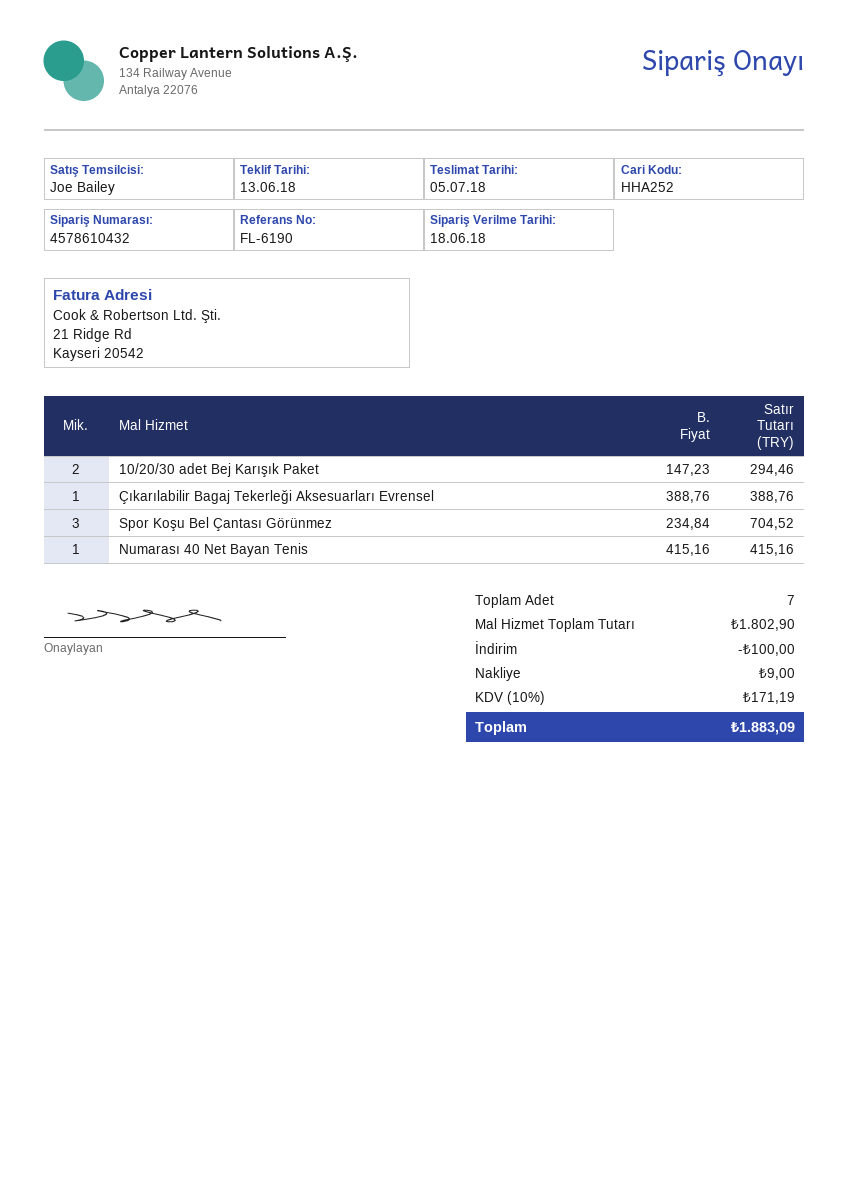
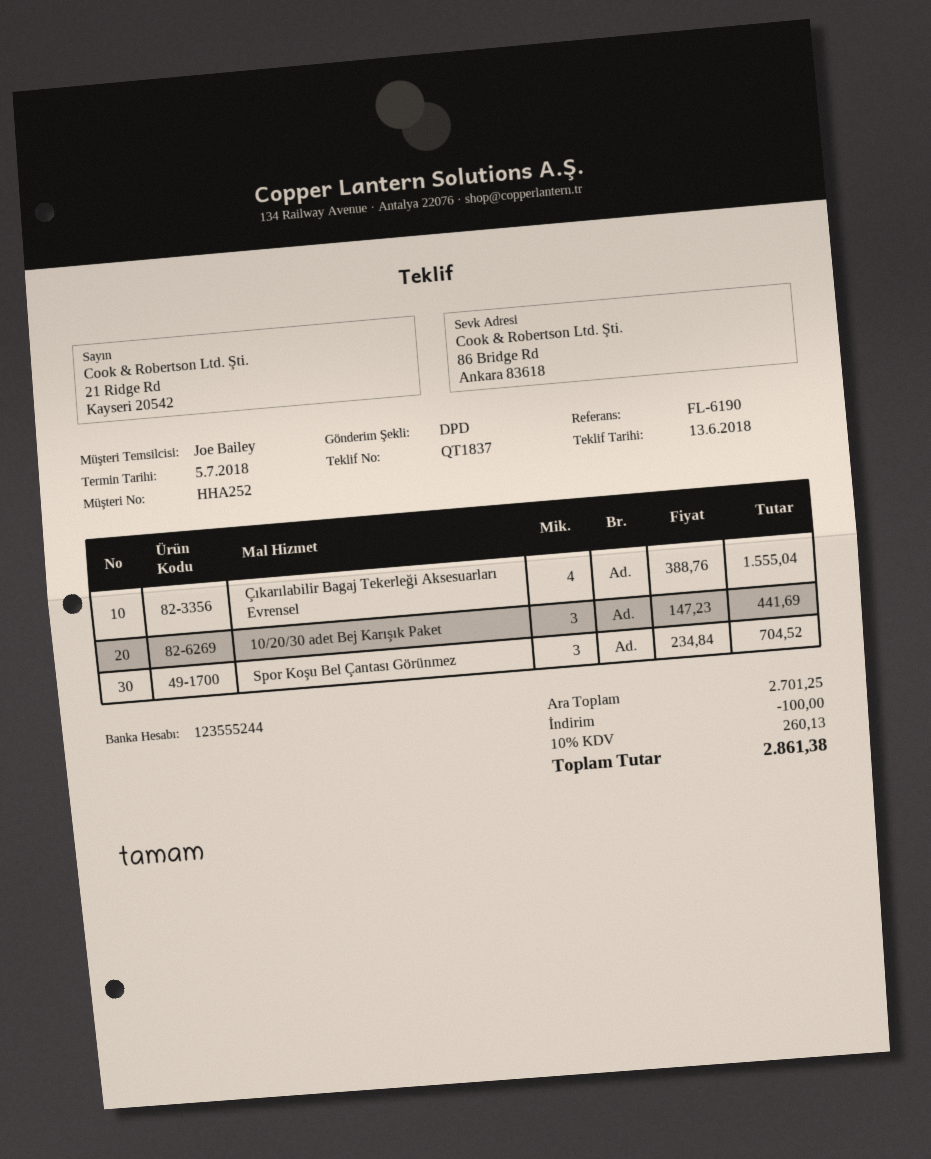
10/20/30 adet Bej Karışık Paket: 2 x 147.23 = 294.46 -> 3 x 147.23 = 441.69
Çıkarılabilir Bagaj Tekerleği Aksesuarları Evrensel: 1 x 388.76 = 388.76 -> 4 x 388.76 = 1555.04
Numarası 40 Net Bayan Tenis: 1 x 415.16 = 415.16 -> none
subtotal: 1802.90 -> 2701.25
shipping: 9.00 -> none
tax: 10% = 171.19 -> 10% = 260.13
total: 1883.09 -> 2861.38

